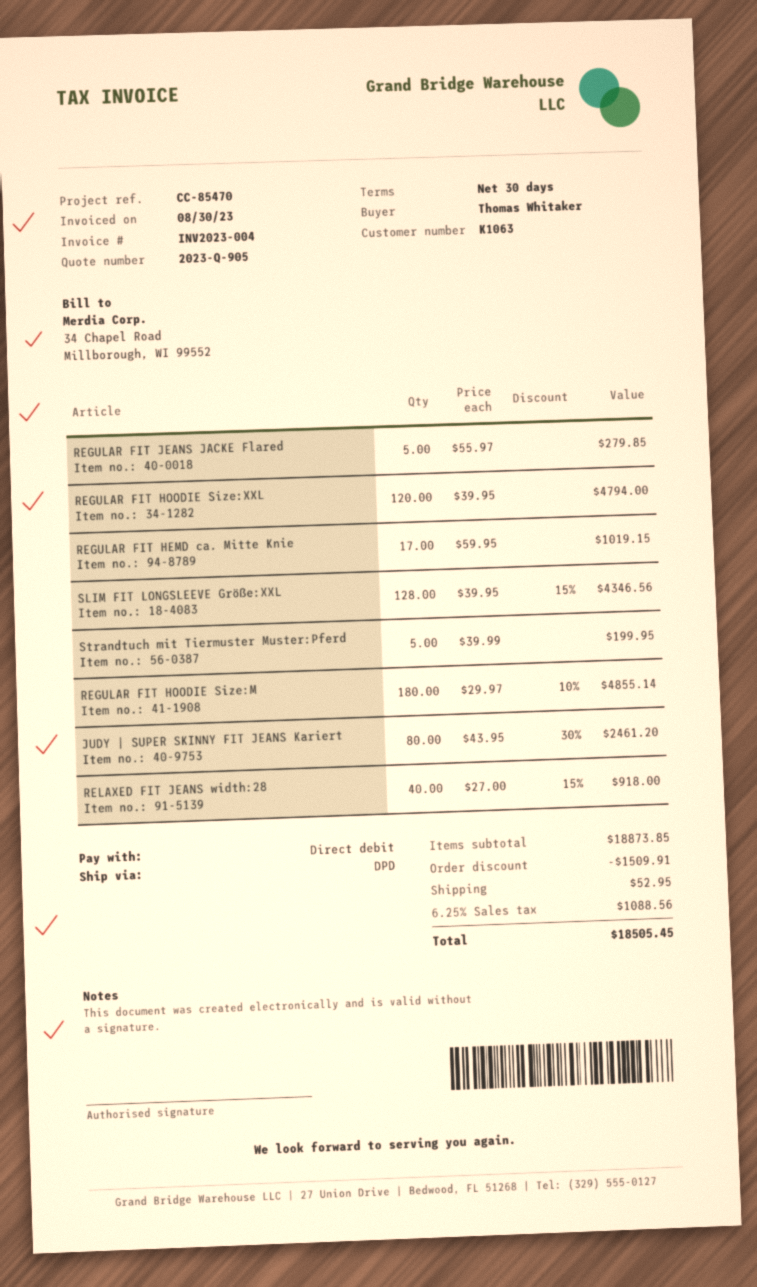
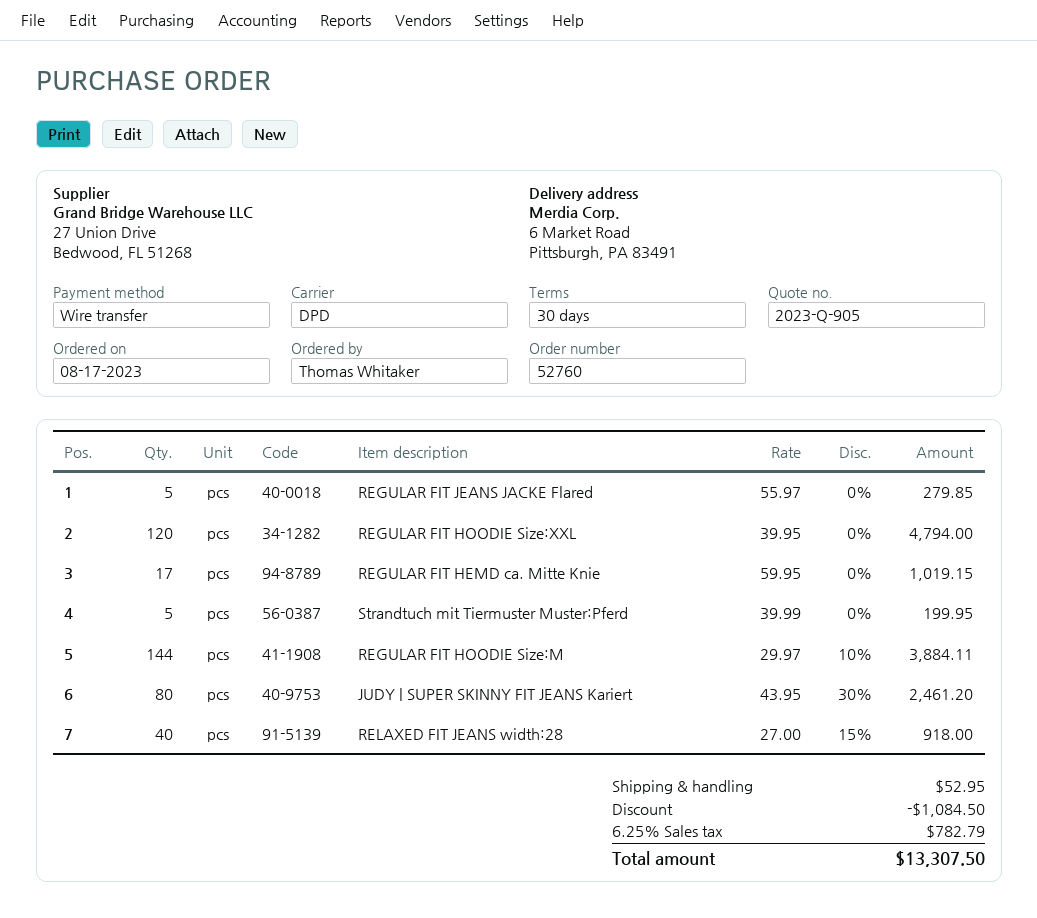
payment method: direct debit -> bank transfer
SLIM FIT LONGSLEEVE Größe:XXL: 128 x 39.95 - 15% = 4346.56 -> none
REGULAR FIT HOODIE Size:M: 180 x 29.97 - 10% = 4855.14 -> 144 x 29.97 - 10% = 3884.11
discount: 1509.91 -> 1084.50
tax: 6.25% = 1088.56 -> 6.25% = 782.79
total: 18505.45 -> 13307.50

